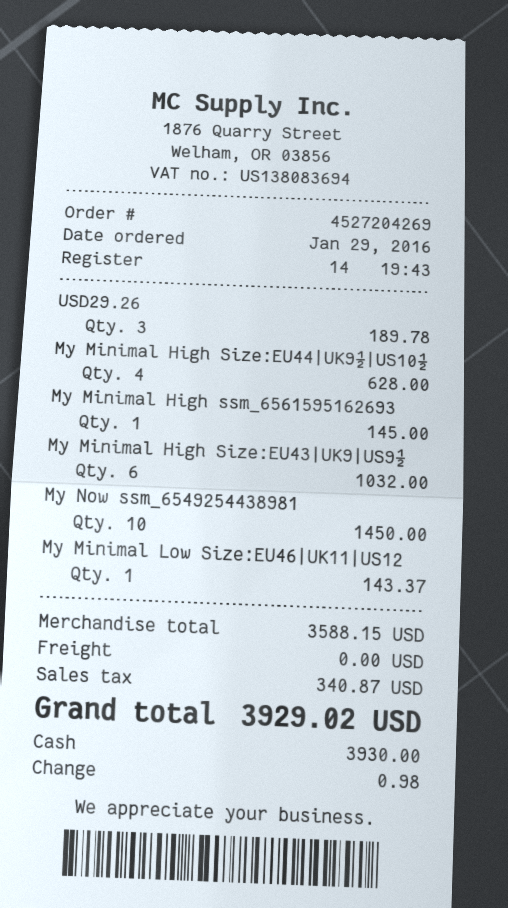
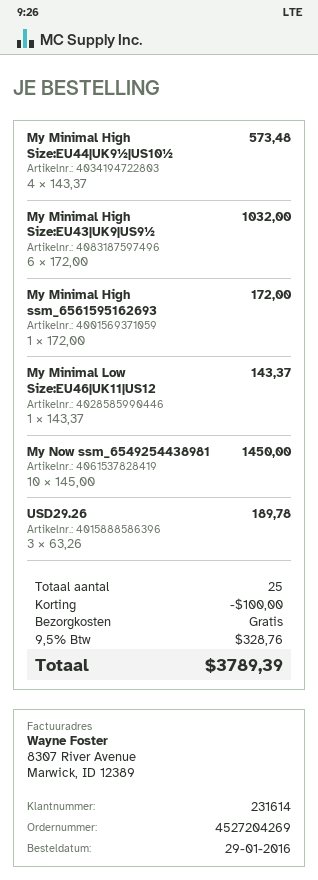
My Minimal High Size:EU44|UK9½|US10½: 4 for 628.00 -> 4 for 573.48
My Minimal High ssm_6561595162693: 1 for 145.00 -> 1 for 172.00
discount: none -> 100.00
tax: 340.87 -> 328.76
total: 3929.02 -> 3789.39

